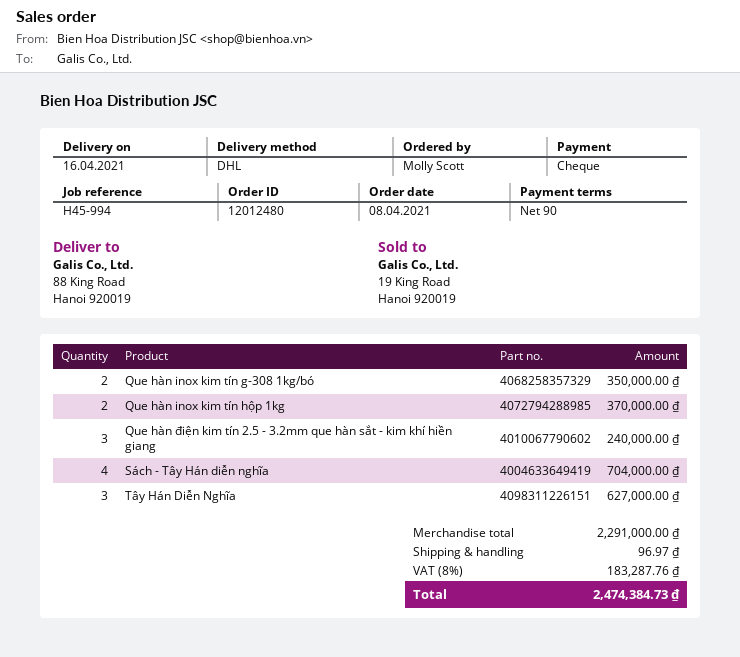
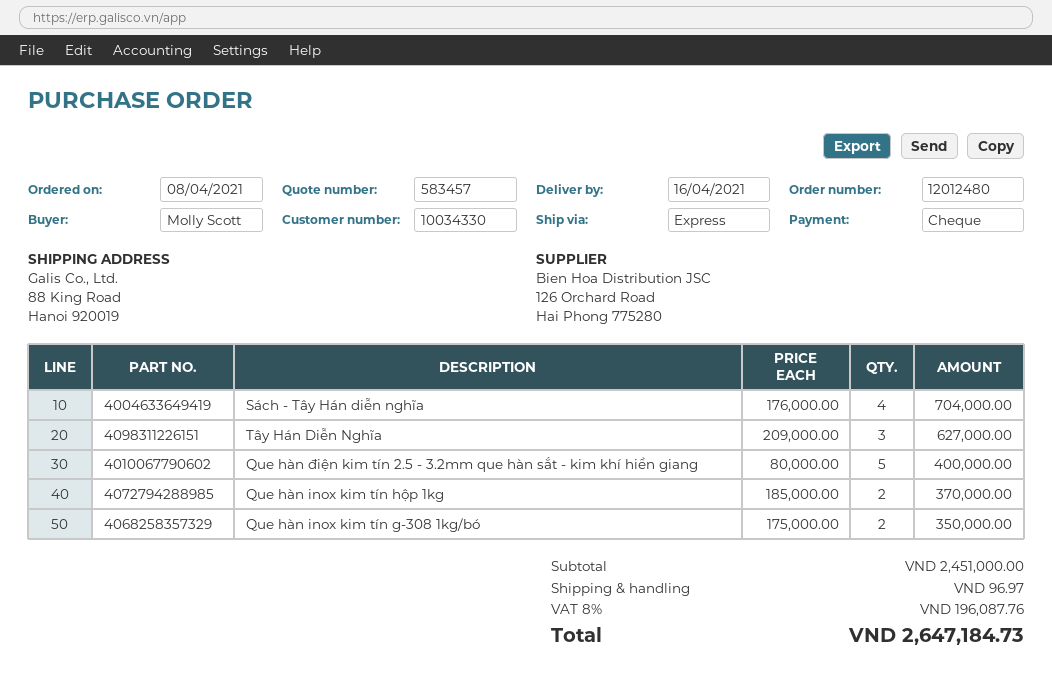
shipping method: DHL -> express
Que hàn điện kim tín 2.5 - 3.2mm que hàn sắt - kim khí hiền giang: 3 for 240000.00 -> 5 for 400000.00
subtotal: 2291000.00 -> 2451000.00
tax: 8% = 183287.76 -> 8% = 196087.76
total: 2474384.73 -> 2647184.73

